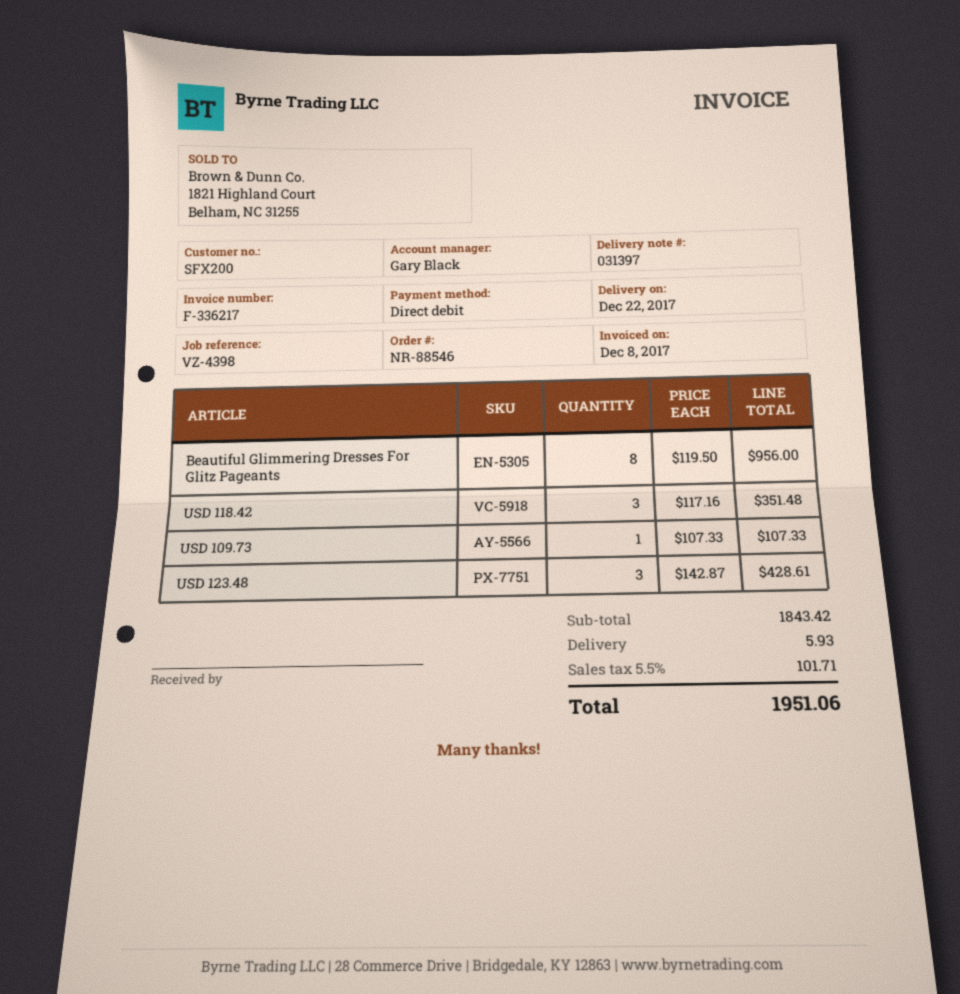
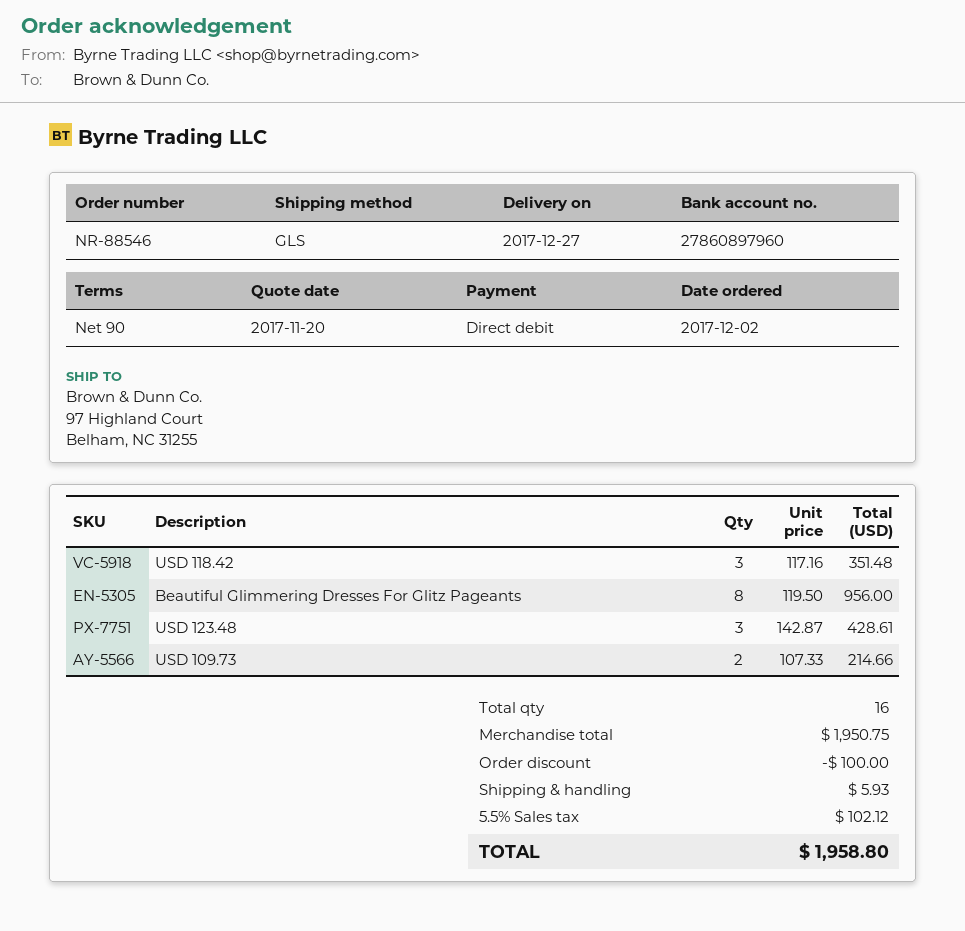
delivery date: 2017-12-22 -> 2017-12-27
USD 109.73: 1 x 107.33 = 107.33 -> 2 x 107.33 = 214.66
subtotal: 1843.42 -> 1950.75
discount: none -> 100.00
tax: 5.5% = 101.71 -> 5.5% = 102.12
total: 1951.06 -> 1958.80

